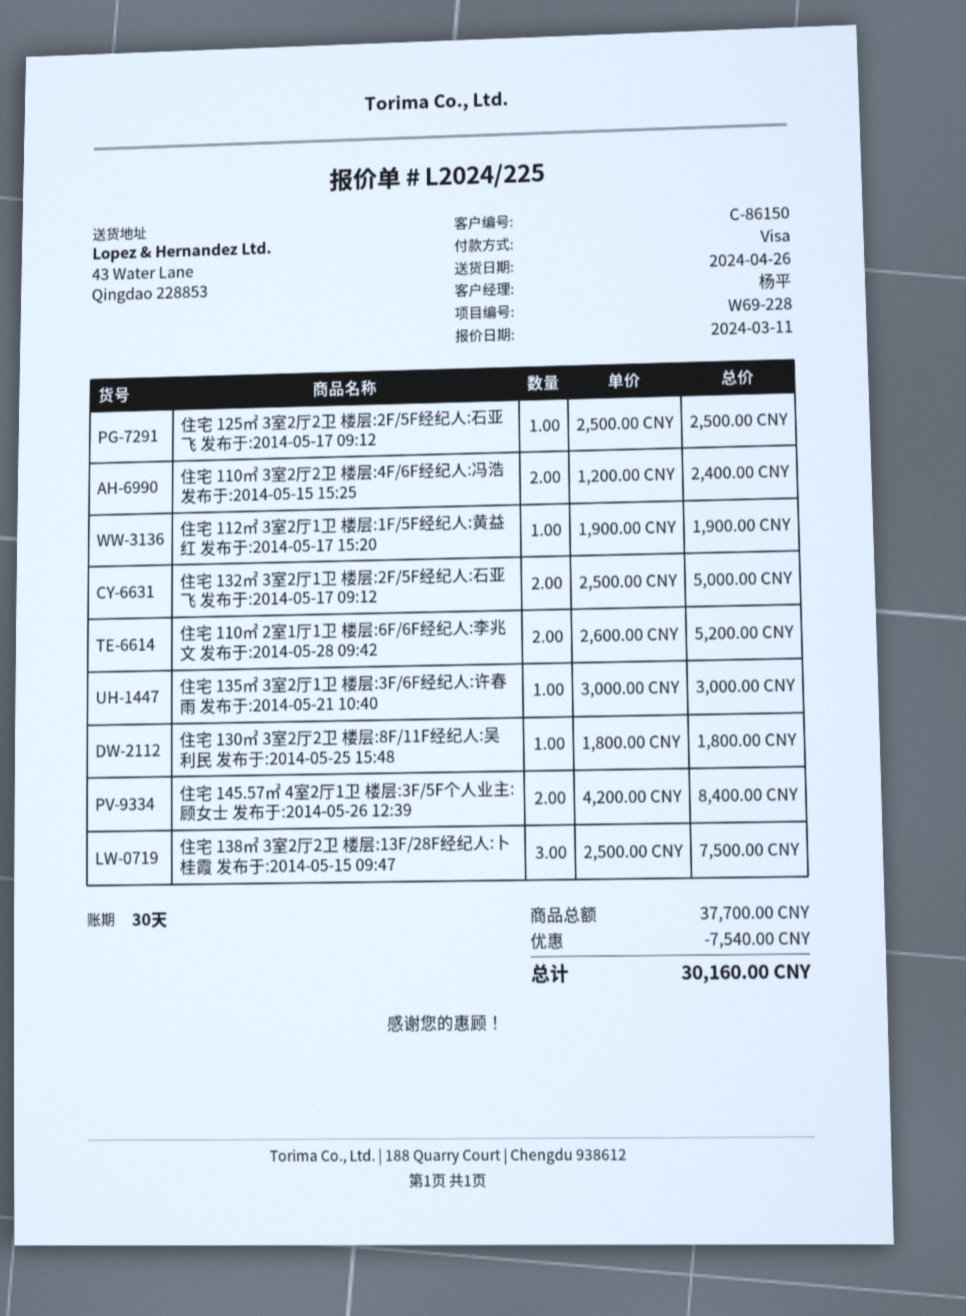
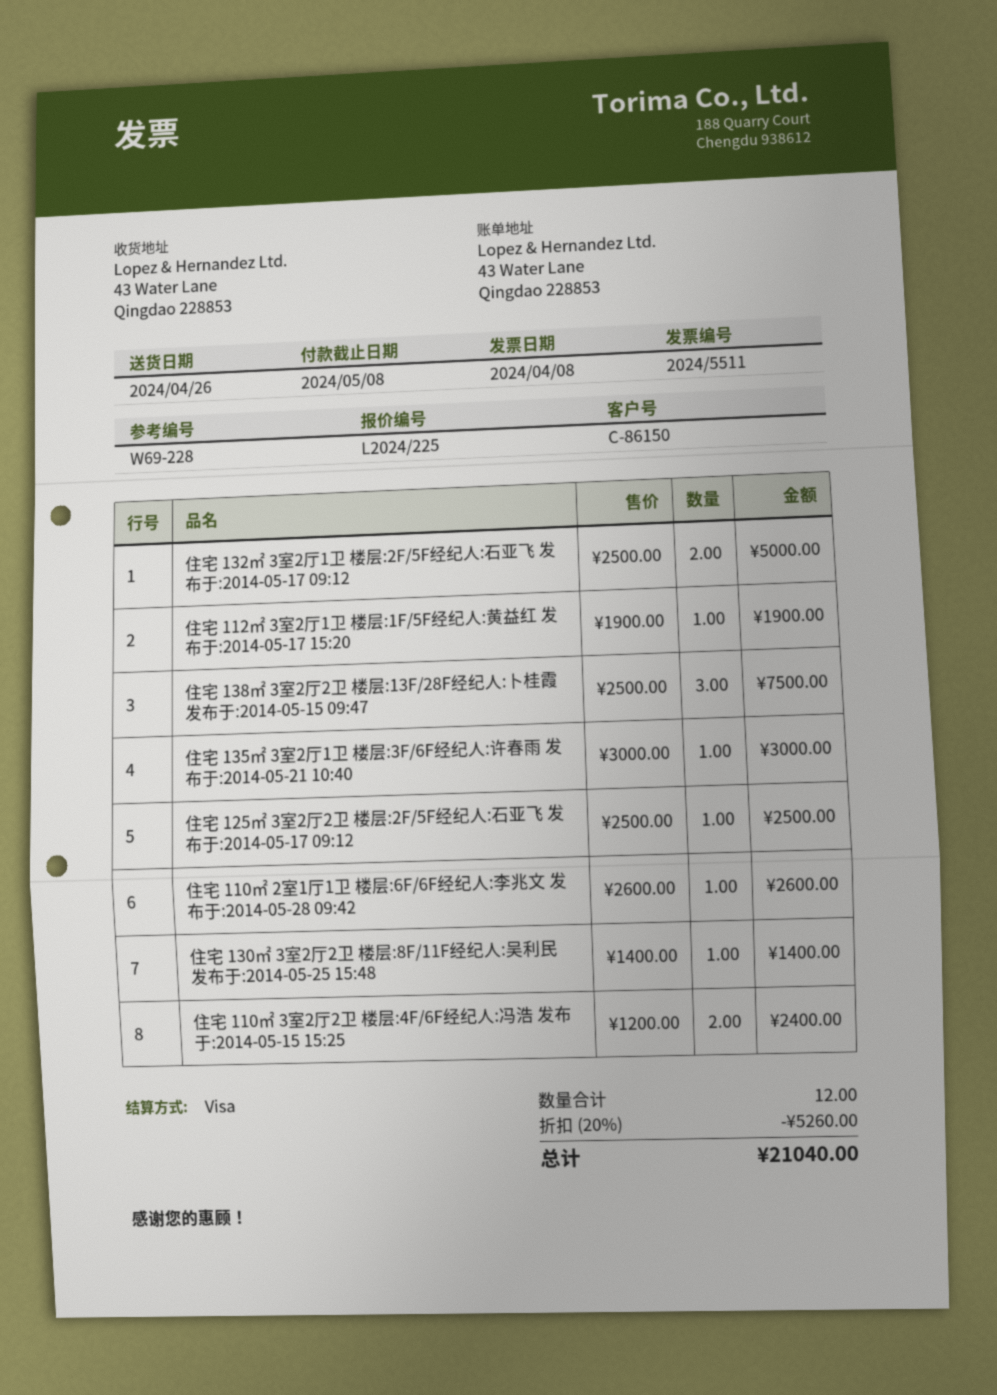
住宅 110㎡ 2室1厅1卫 楼层:6F/6F经纪人:李兆文 发布于:2014-05-28 09:42: 2 x 2600.00 = 5200.00 -> 1 x 2600.00 = 2600.00
住宅 130㎡ 3室2厅2卫 楼层:8F/11F经纪人:吴利民 发布于:2014-05-25 15:48: 1 x 1800.00 = 1800.00 -> 1 x 1400.00 = 1400.00
住宅 145.57㎡ 4室2厅1卫 楼层:3F/5F个人业主:顾女士 发布于:2014-05-26 12:39: 2 x 4200.00 = 8400.00 -> none
discount: 7540.00 -> 5260.00
total: 30160.00 -> 21040.00

